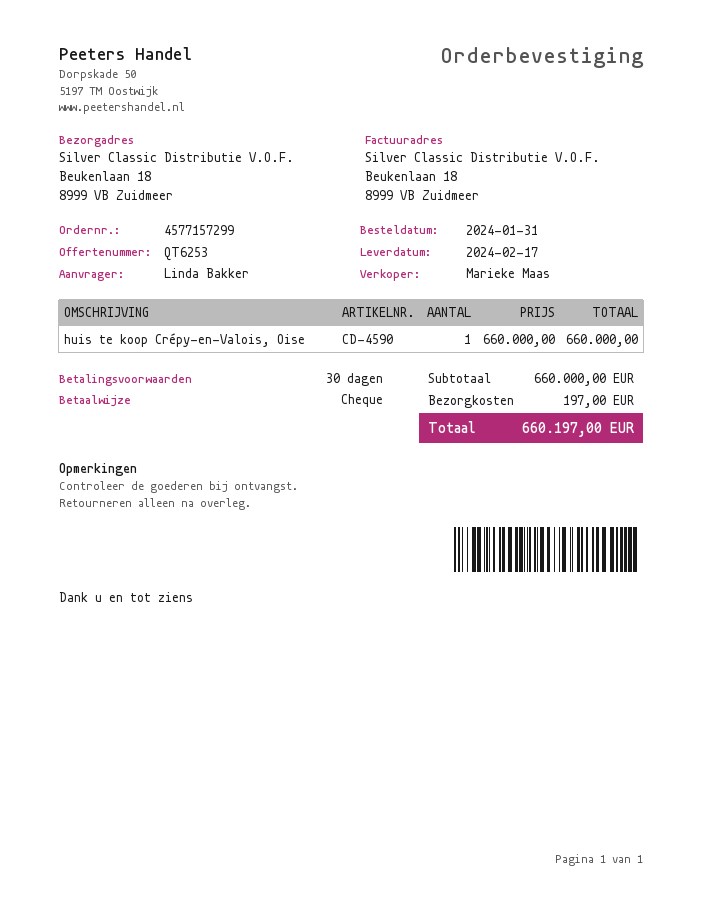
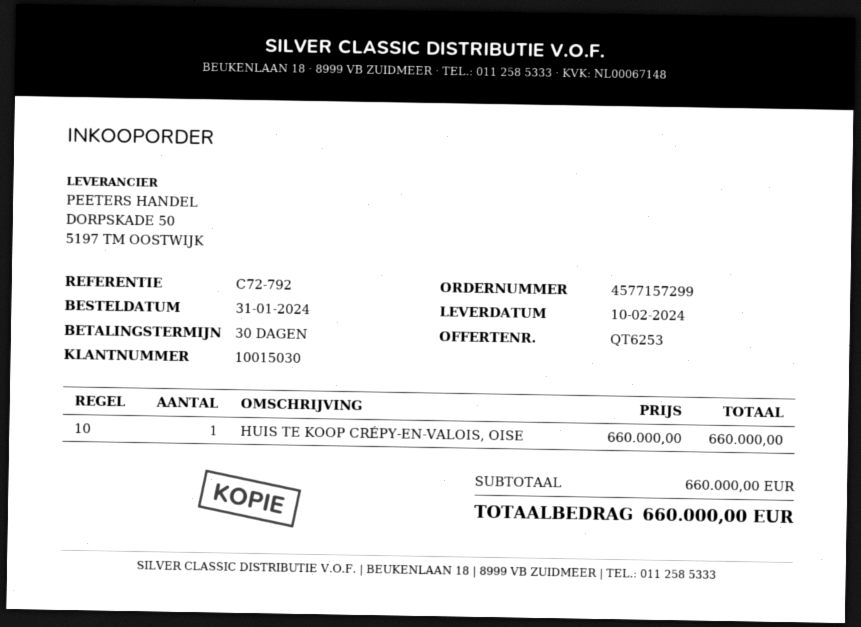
delivery date: 2024-02-17 -> 2024-02-10
shipping: 197.00 -> none
total: 660197.00 -> 660000.00

